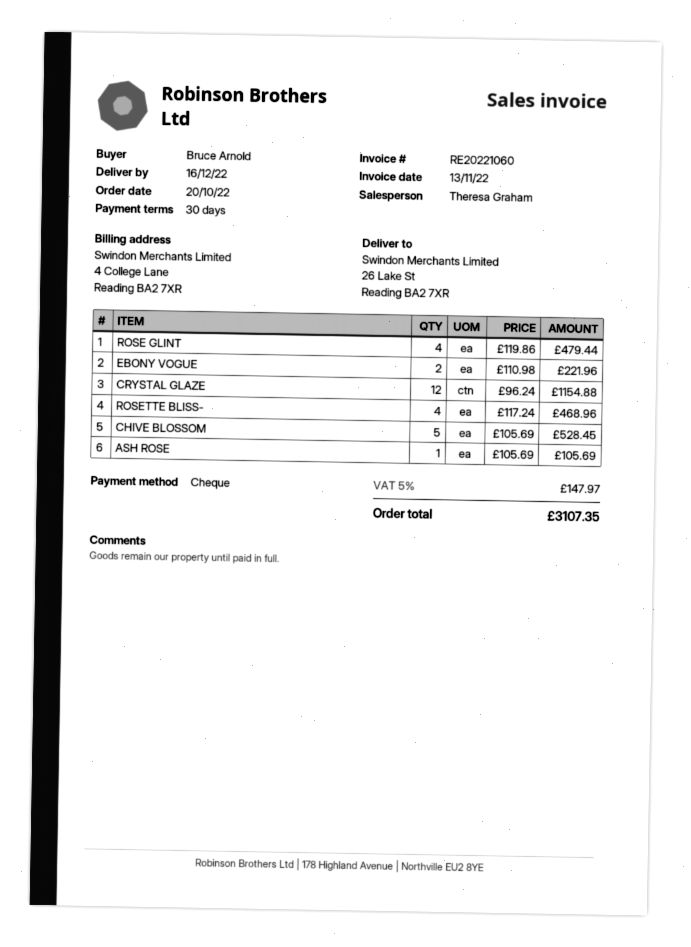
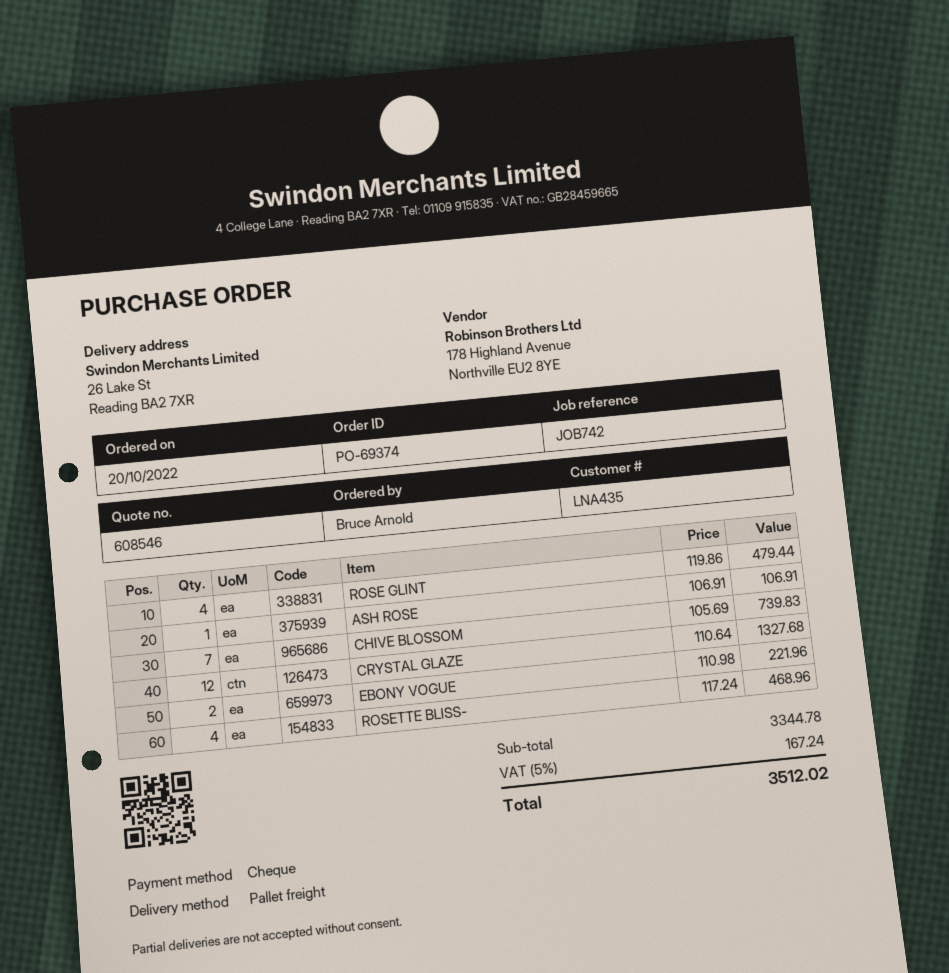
CRYSTAL GLAZE: 12 x 96.24 = 1154.88 -> 12 x 110.64 = 1327.68
CHIVE BLOSSOM: 5 x 105.69 = 528.45 -> 7 x 105.69 = 739.83
ASH ROSE: 1 x 105.69 = 105.69 -> 1 x 106.91 = 106.91
tax: 5% = 147.97 -> 5% = 167.24
total: 3107.35 -> 3512.02

